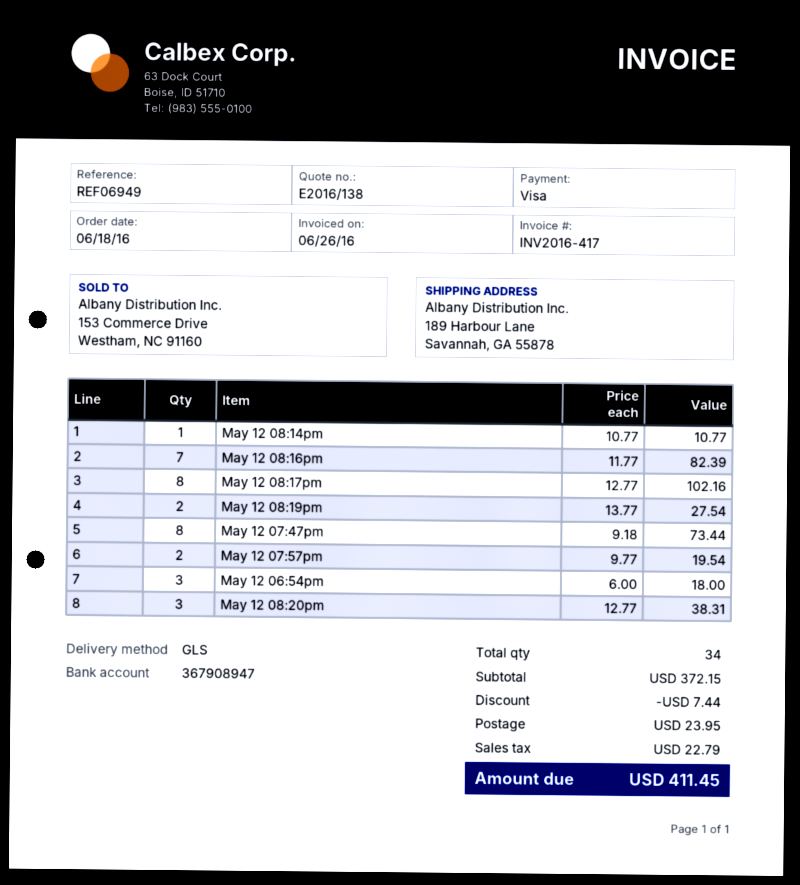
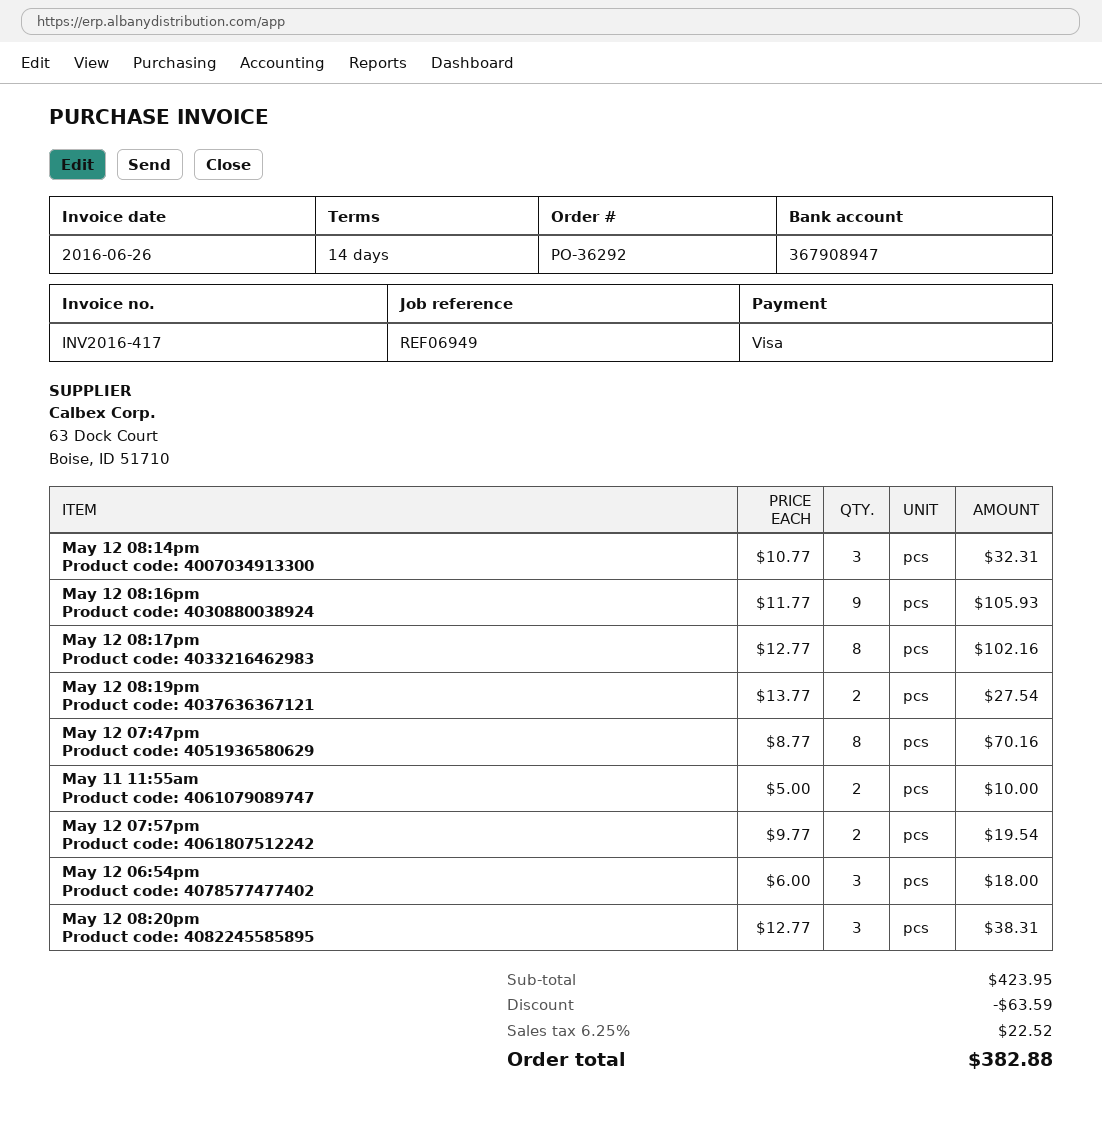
May 12 08:14pm: 1 x 10.77 = 10.77 -> 3 x 10.77 = 32.31
May 12 08:16pm: 7 x 11.77 = 82.39 -> 9 x 11.77 = 105.93
May 12 07:47pm: 8 x 9.18 = 73.44 -> 8 x 8.77 = 70.16
May 11 11:55am: none -> 2 x 5.00 = 10.00
subtotal: 372.15 -> 423.95
discount: 7.44 -> 63.59
shipping: 23.95 -> none
tax: 22.79 -> 22.52
total: 411.45 -> 382.88

